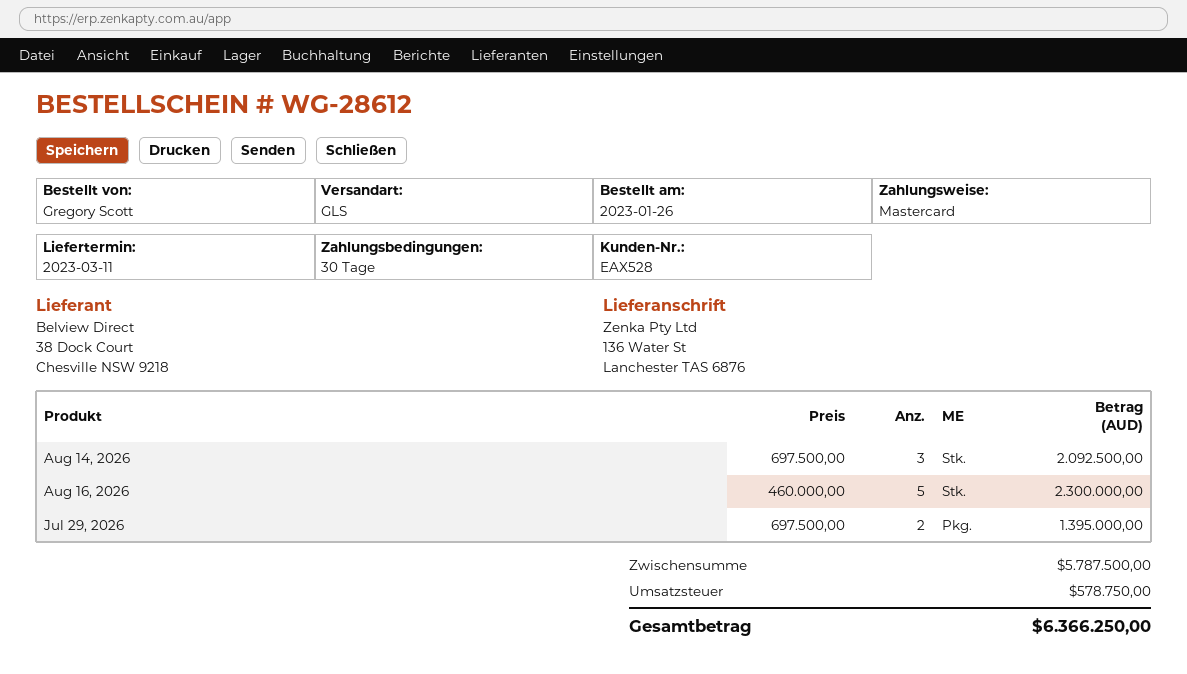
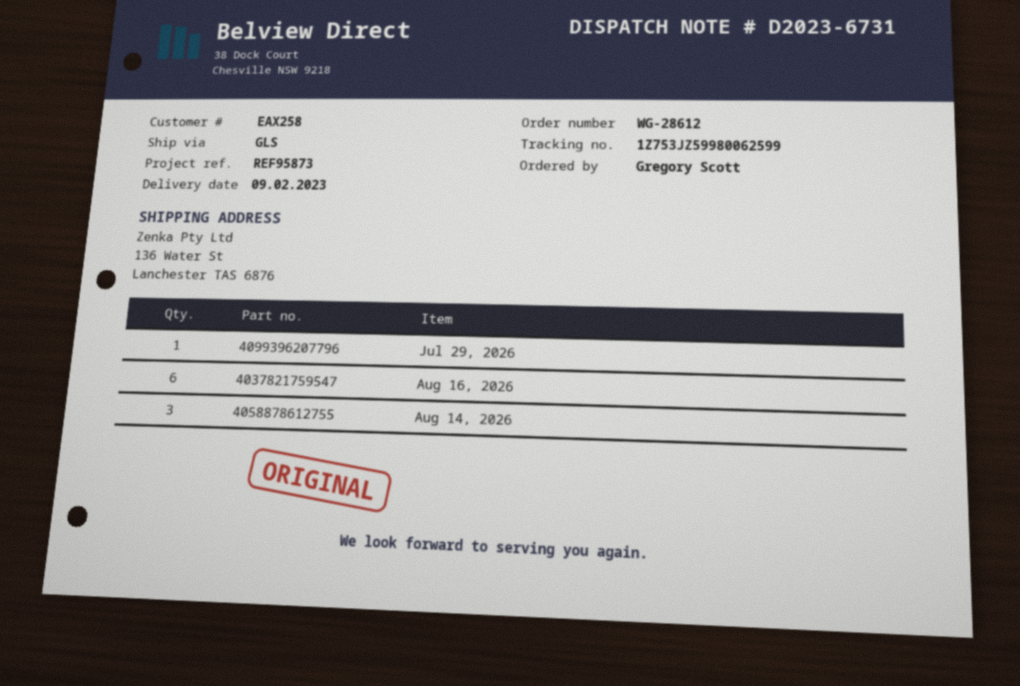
delivery date: 2023-03-11 -> 2023-02-09
customer number: EAX528 -> EAX258
Aug 16, 2026: 5 -> 6
Jul 29, 2026: 2 -> 1

